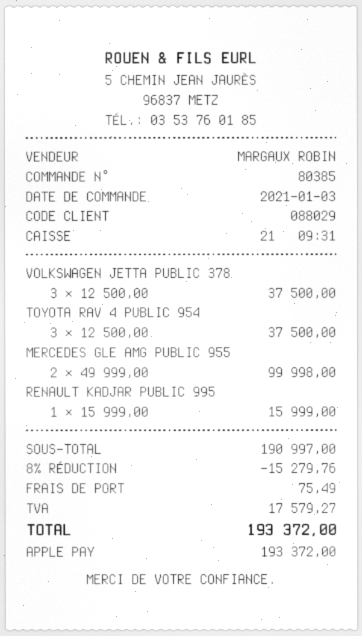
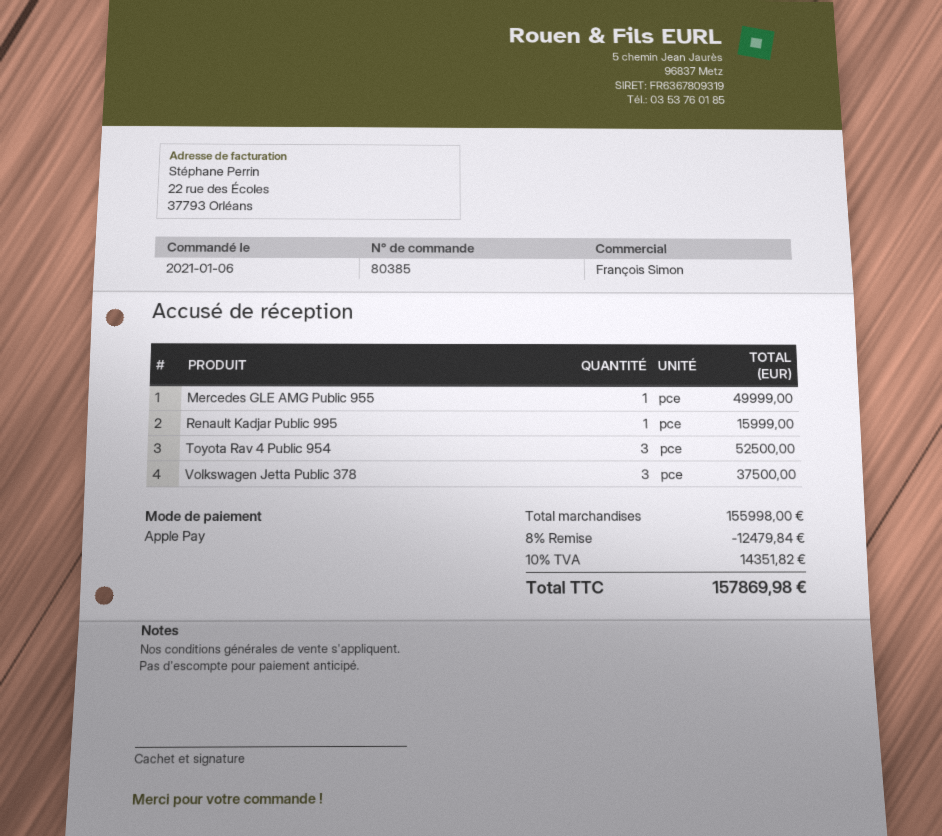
order date: 2021-01-03 -> 2021-01-06
sales rep: MARGAUX ROBIN -> François Simon
TOYOTA RAV 4 PUBLIC 954: 3 for 37500.00 -> 3 for 52500.00
MERCEDES GLE AMG PUBLIC 955: 2 for 99998.00 -> 1 for 49999.00
subtotal: 190997.00 -> 155998.00
discount: 8% = 15279.76 -> 8% = 12479.84
shipping: 75.49 -> none
tax: 17579.27 -> 14351.82
total: 193372.00 -> 157869.98

